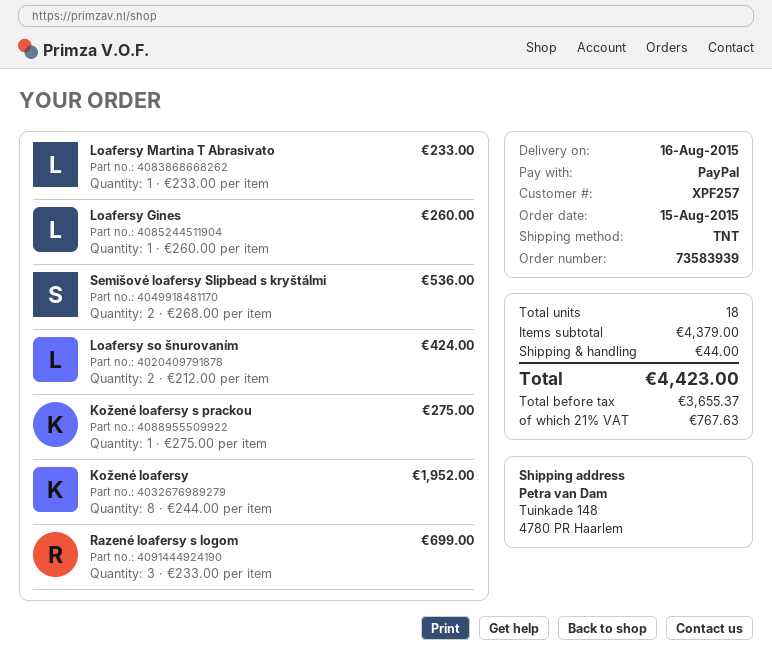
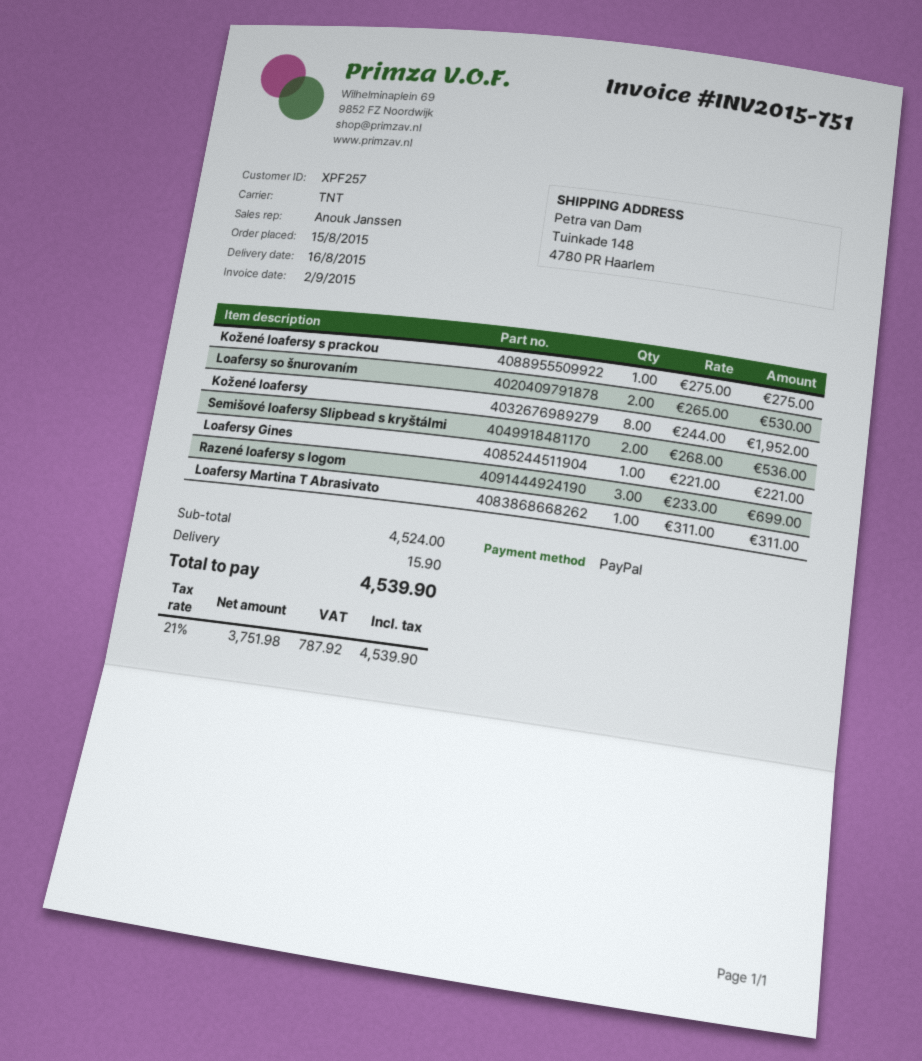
Loafersy Martina T Abrasivato: 1 x 233.00 = 233.00 -> 1 x 311.00 = 311.00
Loafersy Gines: 1 x 260.00 = 260.00 -> 1 x 221.00 = 221.00
Loafersy so šnurovaním: 2 x 212.00 = 424.00 -> 2 x 265.00 = 530.00
subtotal: 4379.00 -> 4524.00
shipping: 44.00 -> 15.90
net: 3655.37 -> 3751.98
tax: 21% = 767.63 -> 21% = 787.92
total: 4423.00 -> 4539.90

